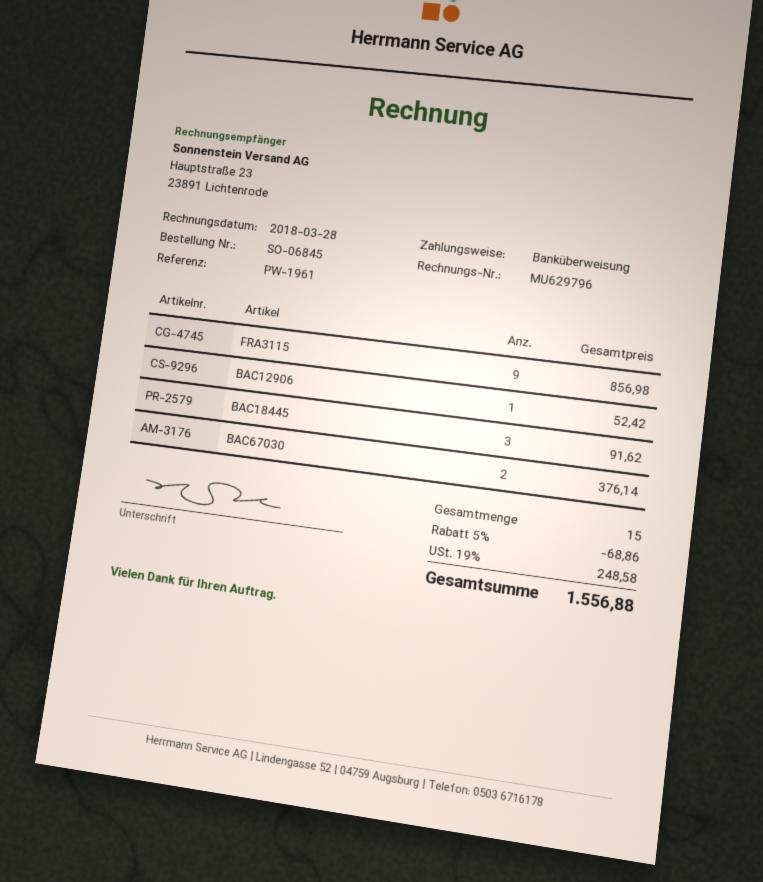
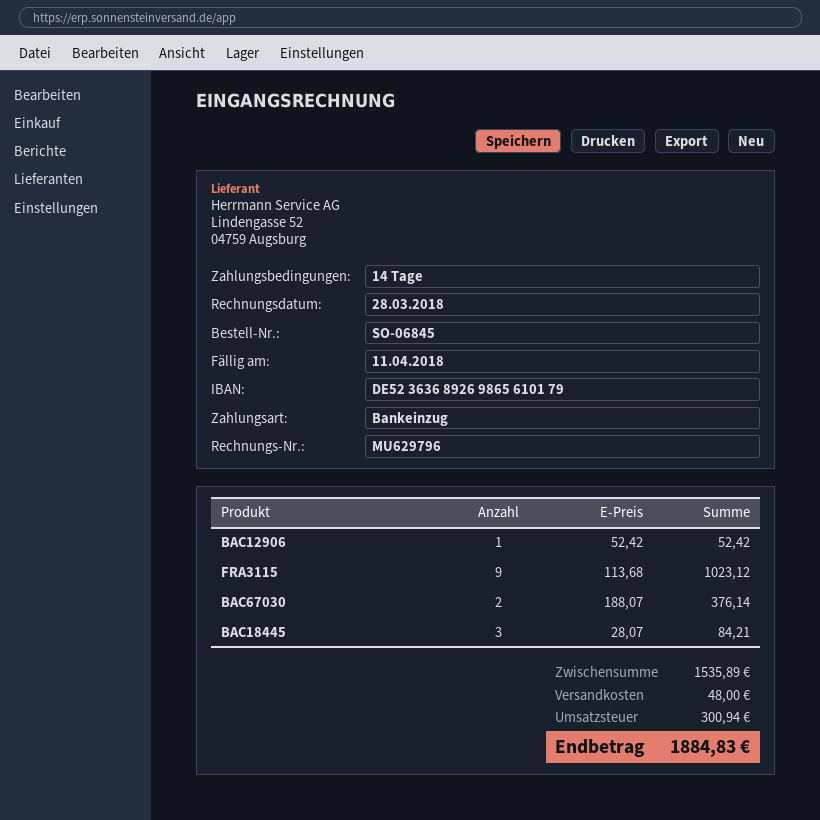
payment method: bank transfer -> direct debit
FRA3115: 9 for 856.98 -> 9 for 1023.12
BAC18445: 3 for 91.62 -> 3 for 84.21
discount: 5% = 68.86 -> none
shipping: none -> 48.00
tax: 248.58 -> 300.94
total: 1556.88 -> 1884.83

